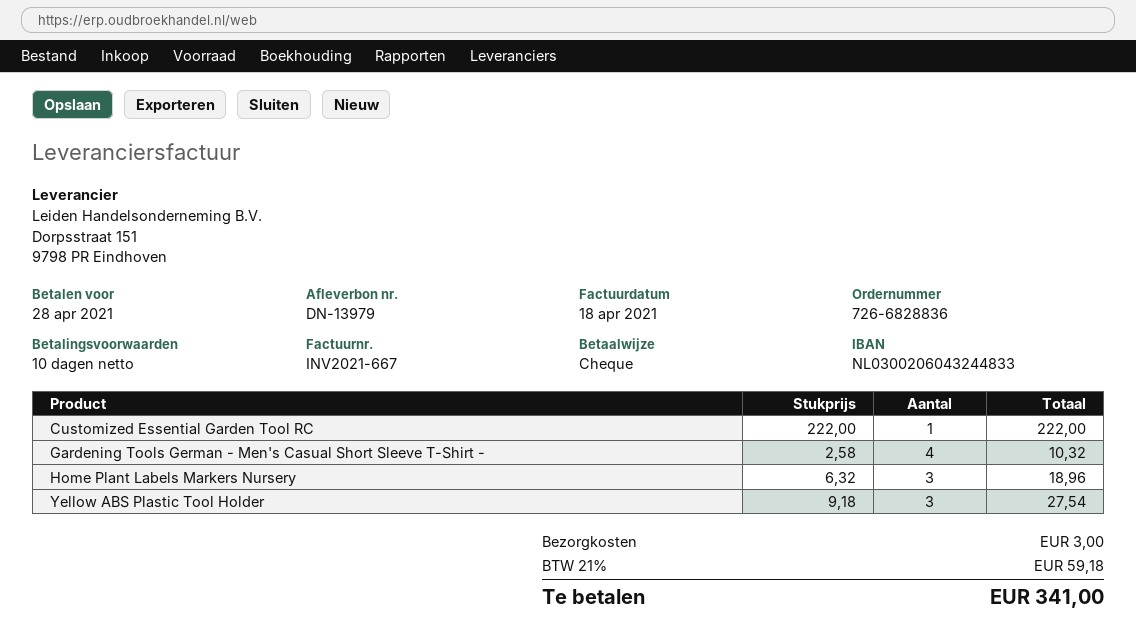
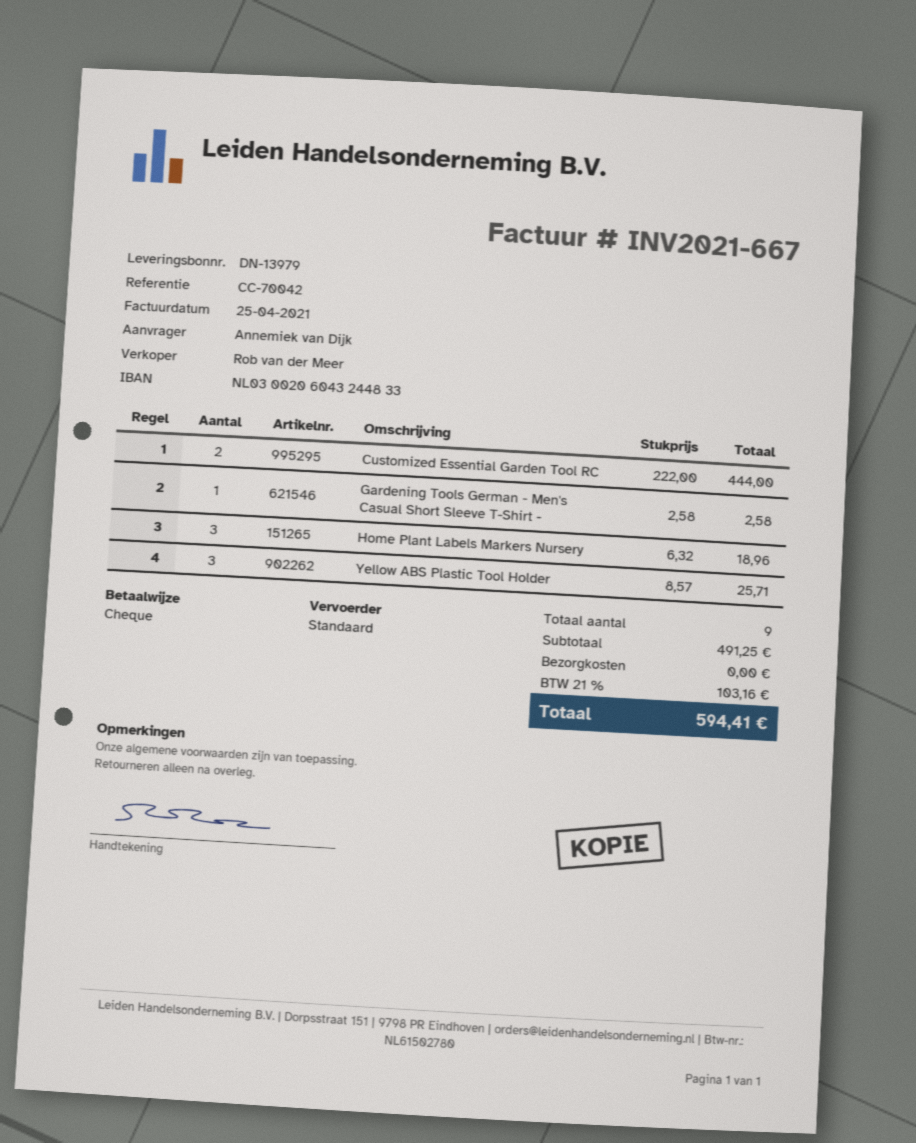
invoice date: 2021-04-18 -> 2021-04-25
Customized Essential Garden Tool RC: 1 x 222.00 = 222.00 -> 2 x 222.00 = 444.00
Gardening Tools German - Men's Casual Short Sleeve T-Shirt -: 4 x 2.58 = 10.32 -> 1 x 2.58 = 2.58
Yellow ABS Plastic Tool Holder: 3 x 9.18 = 27.54 -> 3 x 8.57 = 25.71
shipping: 3.00 -> 0.00
tax: 21% = 59.18 -> 21% = 103.16
total: 341.00 -> 594.41

